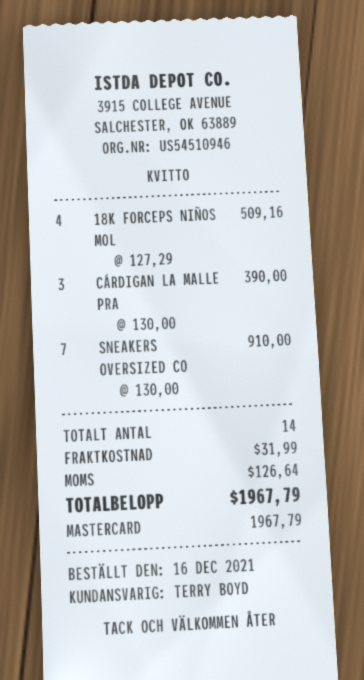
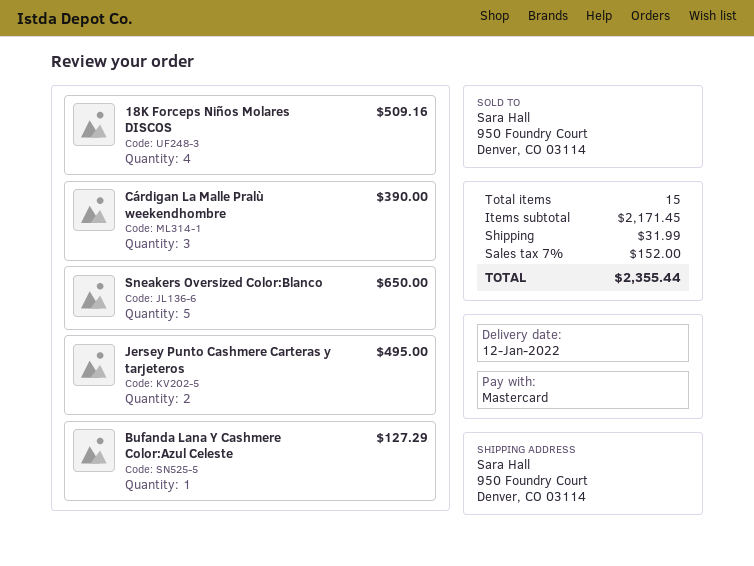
SNEAKERS OVERSIZED CO: 7 for 910.00 -> 5 for 650.00
Jersey Punto Cashmere Carteras y tarjeteros: none -> 2 for 495.00
Bufanda Lana Y Cashmere Color:Azul Celeste: none -> 1 for 127.29
total quantity: 14 -> 15
tax: 126.64 -> 152.00
total: 1967.79 -> 2355.44

